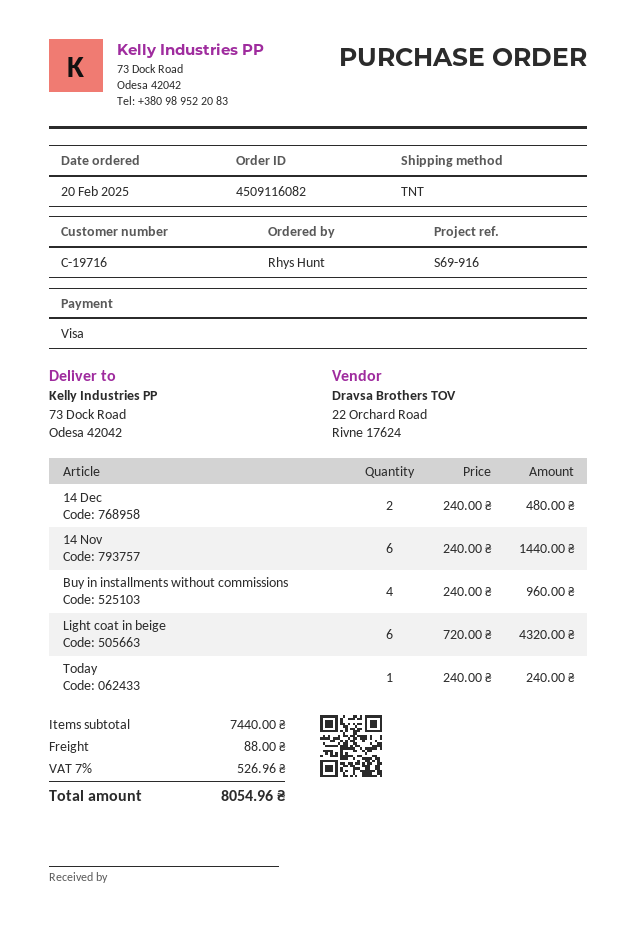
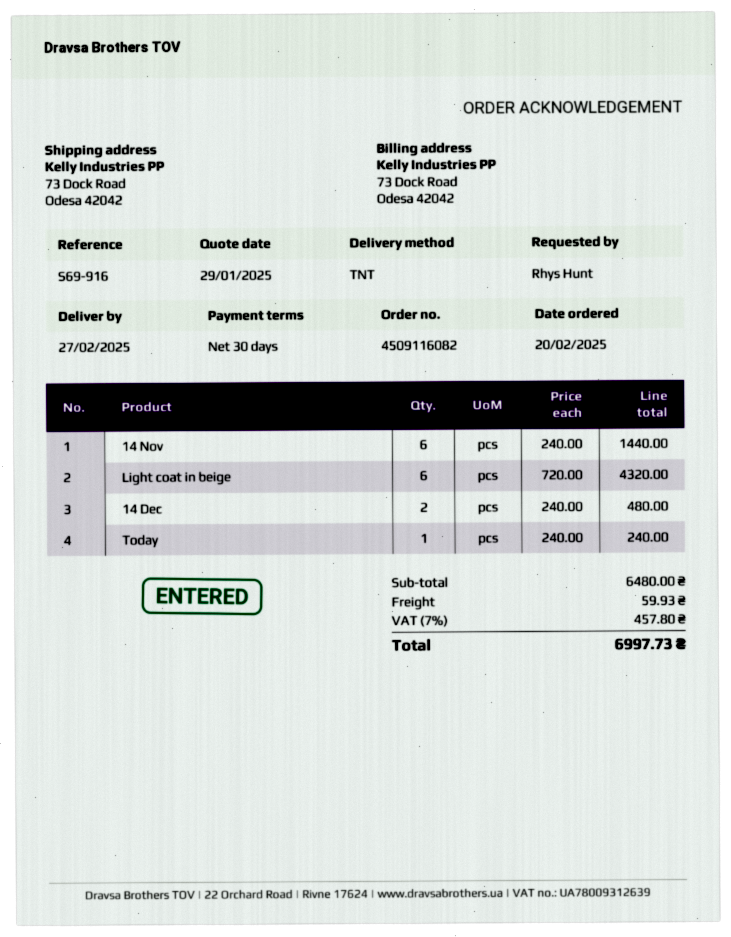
Buy in installments without commissions: 4 x 240.00 = 960.00 -> none
subtotal: 7440.00 -> 6480.00
shipping: 88.00 -> 59.93
tax: 7% = 526.96 -> 7% = 457.80
total: 8054.96 -> 6997.73

